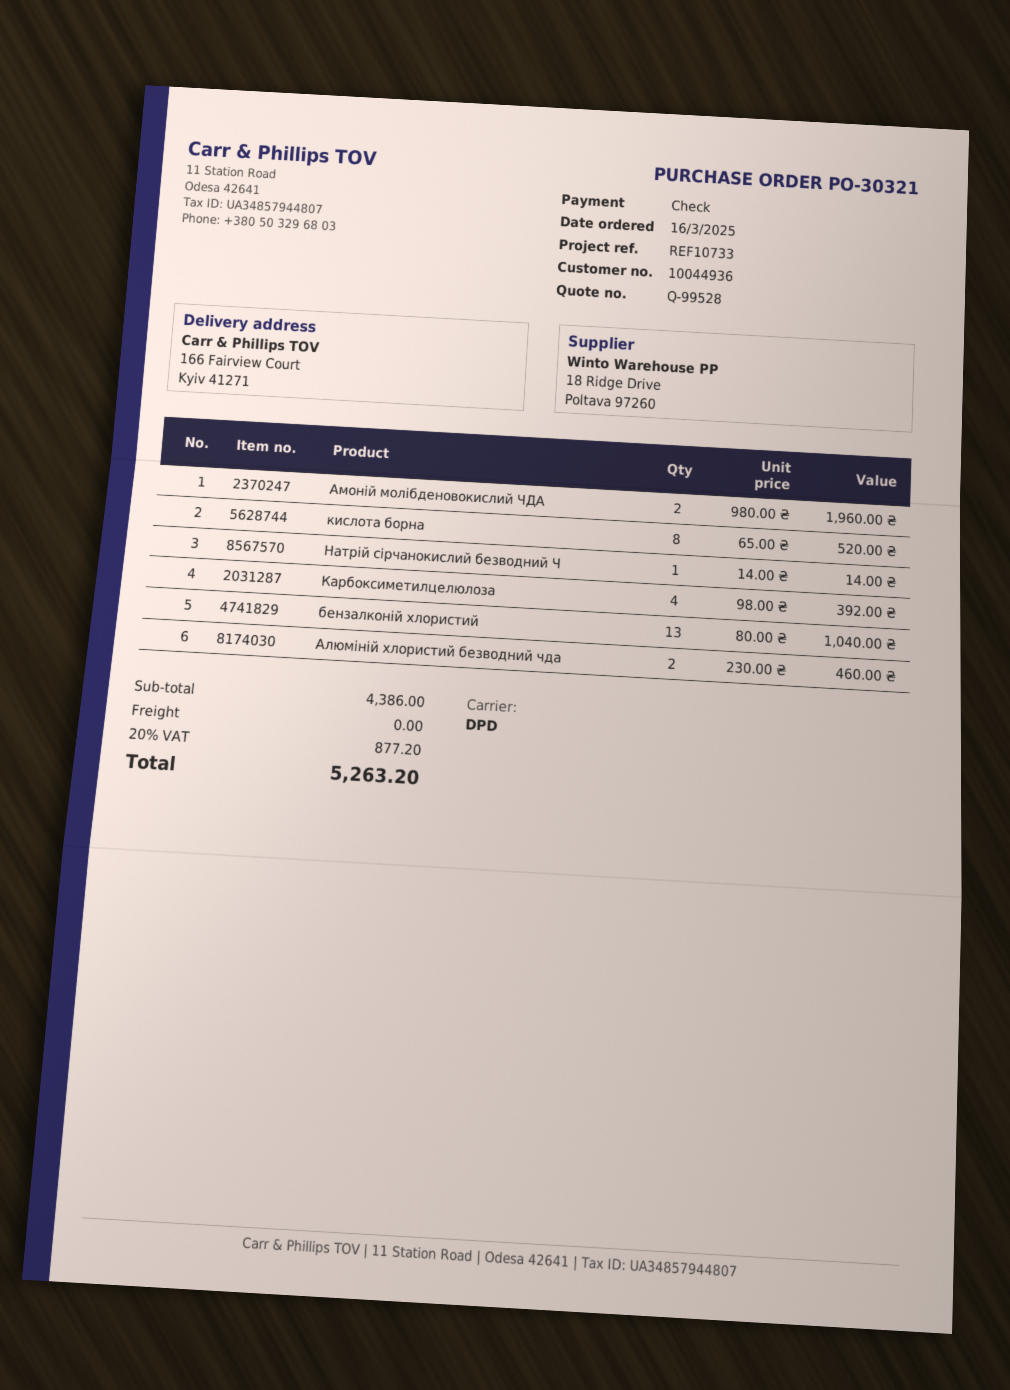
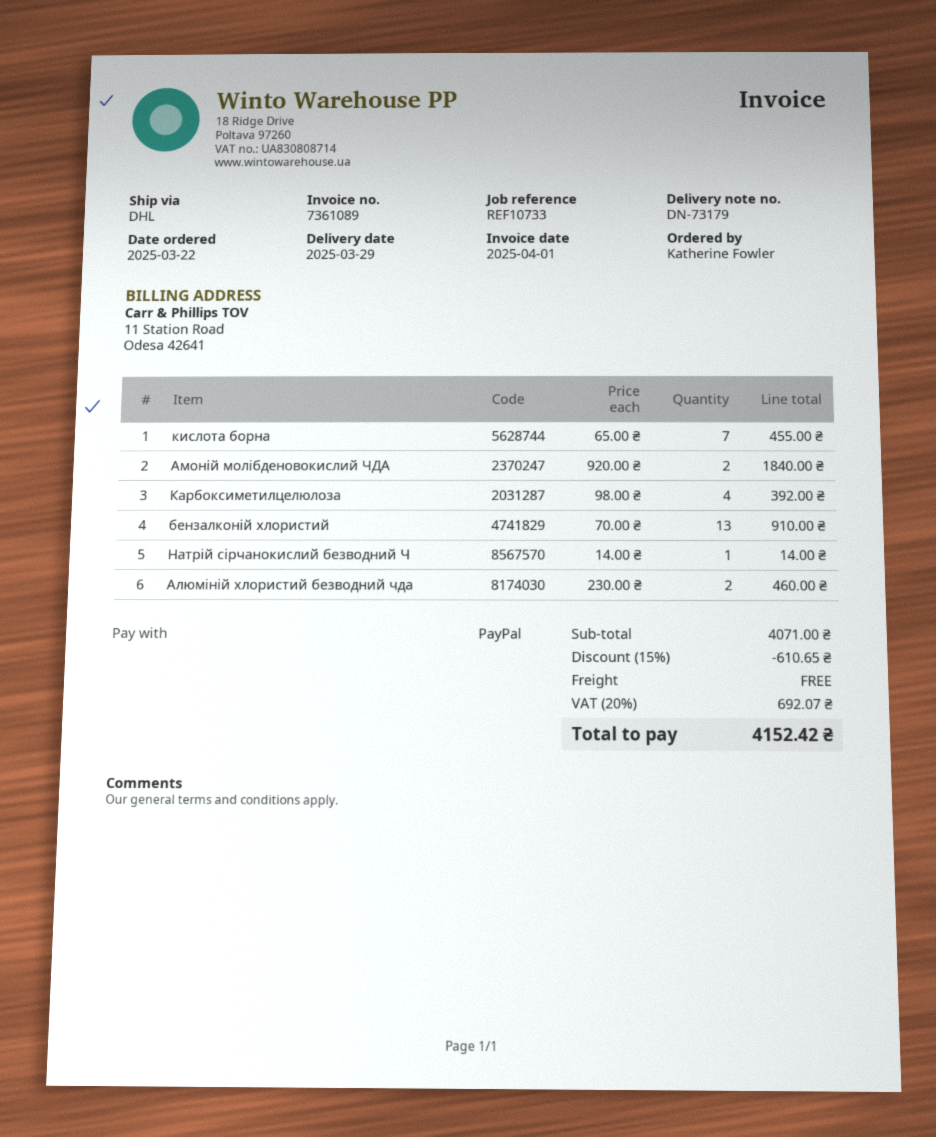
order date: 2025-03-16 -> 2025-03-22
payment method: cheque -> PayPal
shipping method: DPD -> DHL
Амоній молібденовокислий ЧДА: 2 x 980.00 = 1960.00 -> 2 x 920.00 = 1840.00
кислота борна: 8 x 65.00 = 520.00 -> 7 x 65.00 = 455.00
бензалконій хлористий: 13 x 80.00 = 1040.00 -> 13 x 70.00 = 910.00
subtotal: 4386.00 -> 4071.00
discount: none -> 15% = 610.65
tax: 20% = 877.20 -> 20% = 692.07
total: 5263.20 -> 4152.42

